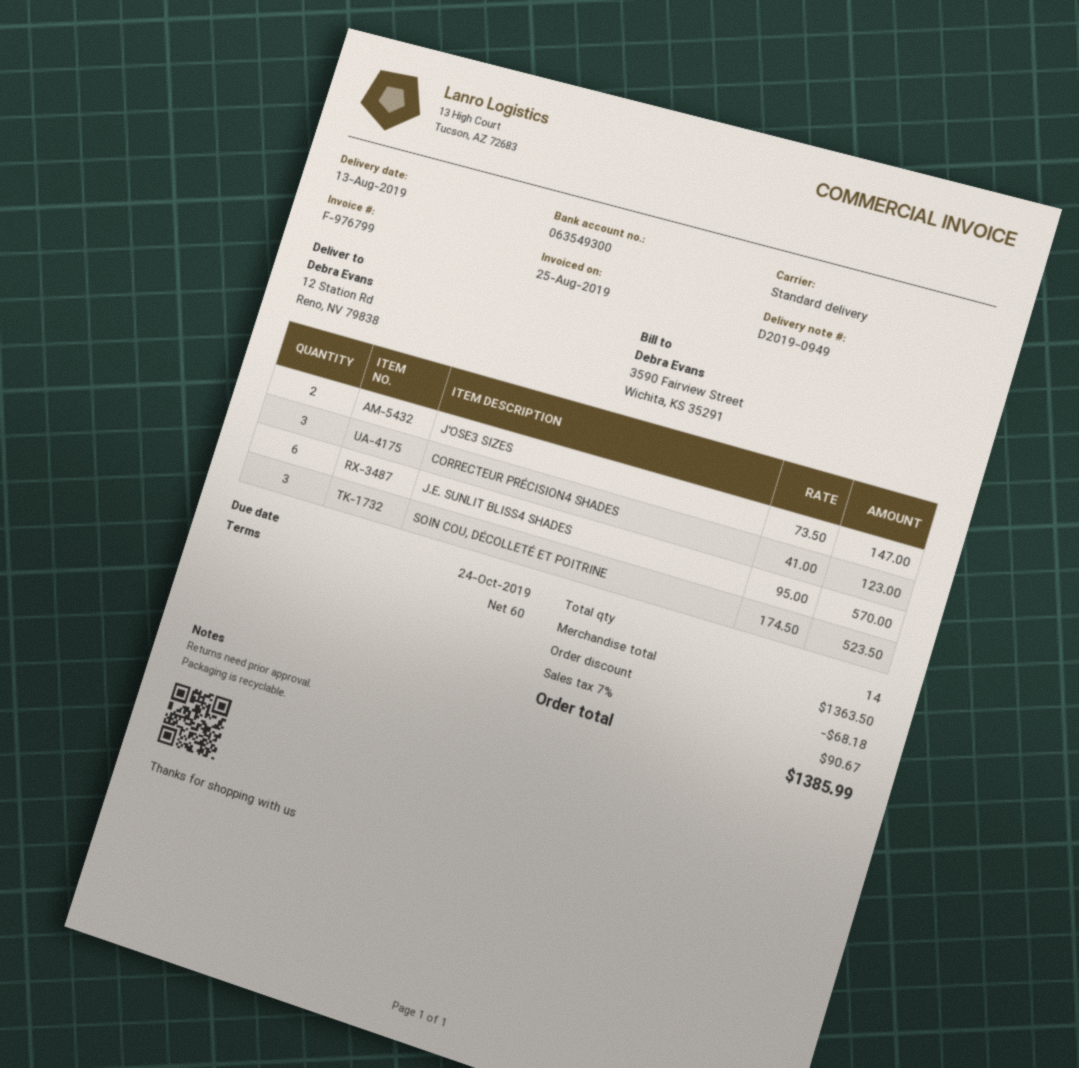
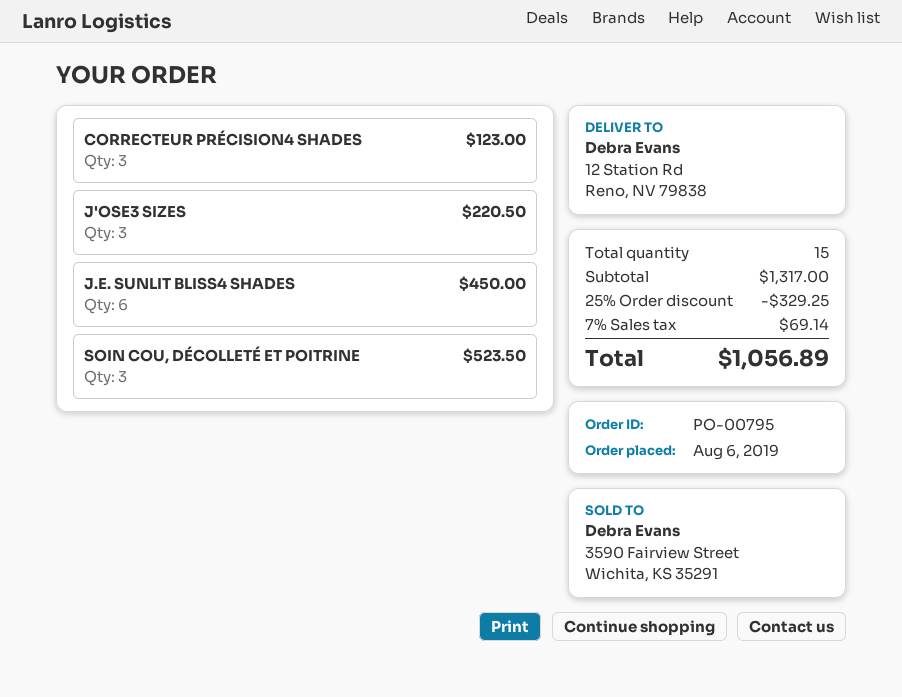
J'OSE3 SIZES: 2 for 147.00 -> 3 for 220.50
J.E. SUNLIT BLISS4 SHADES: 6 for 570.00 -> 6 for 450.00
total quantity: 14 -> 15
subtotal: 1363.50 -> 1317.00
discount: 68.18 -> 329.25
tax: 7% = 90.67 -> 7% = 69.14
total: 1385.99 -> 1056.89

